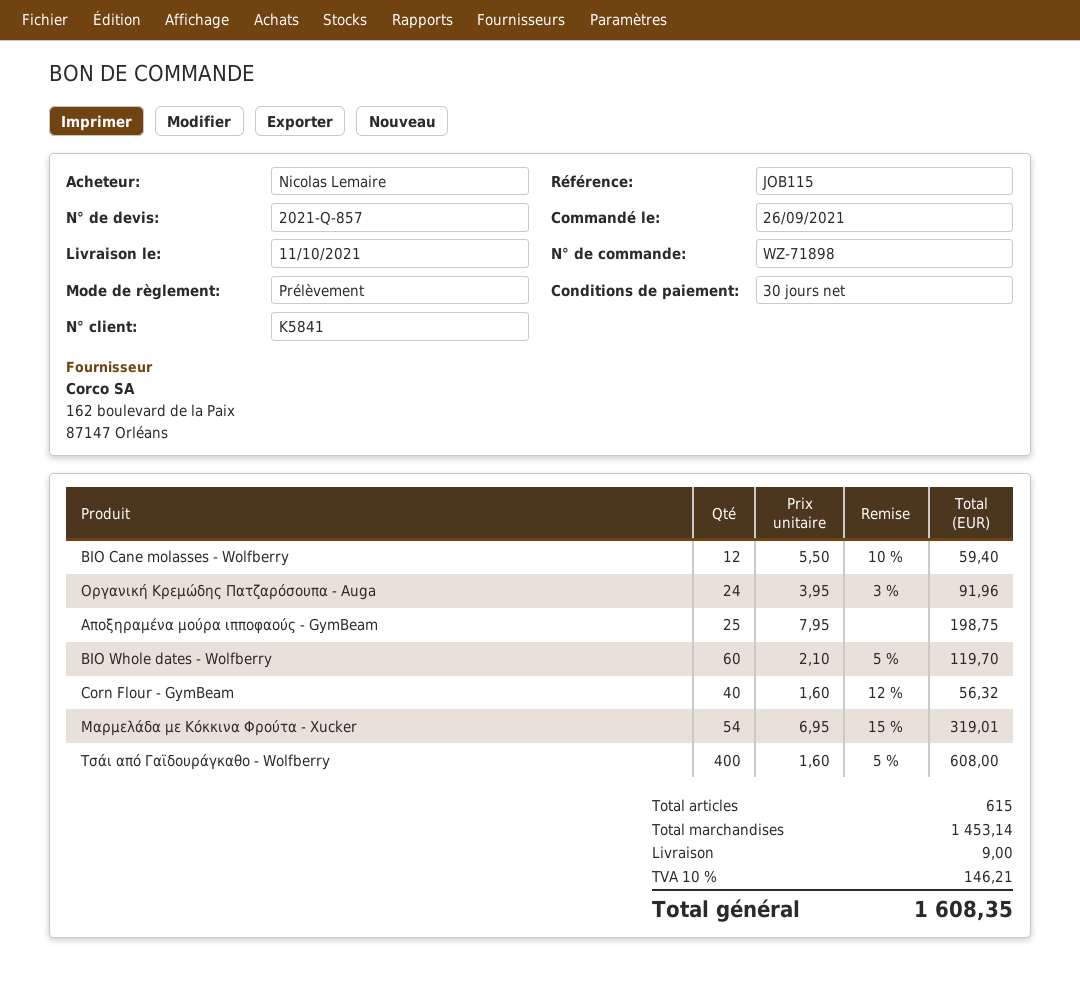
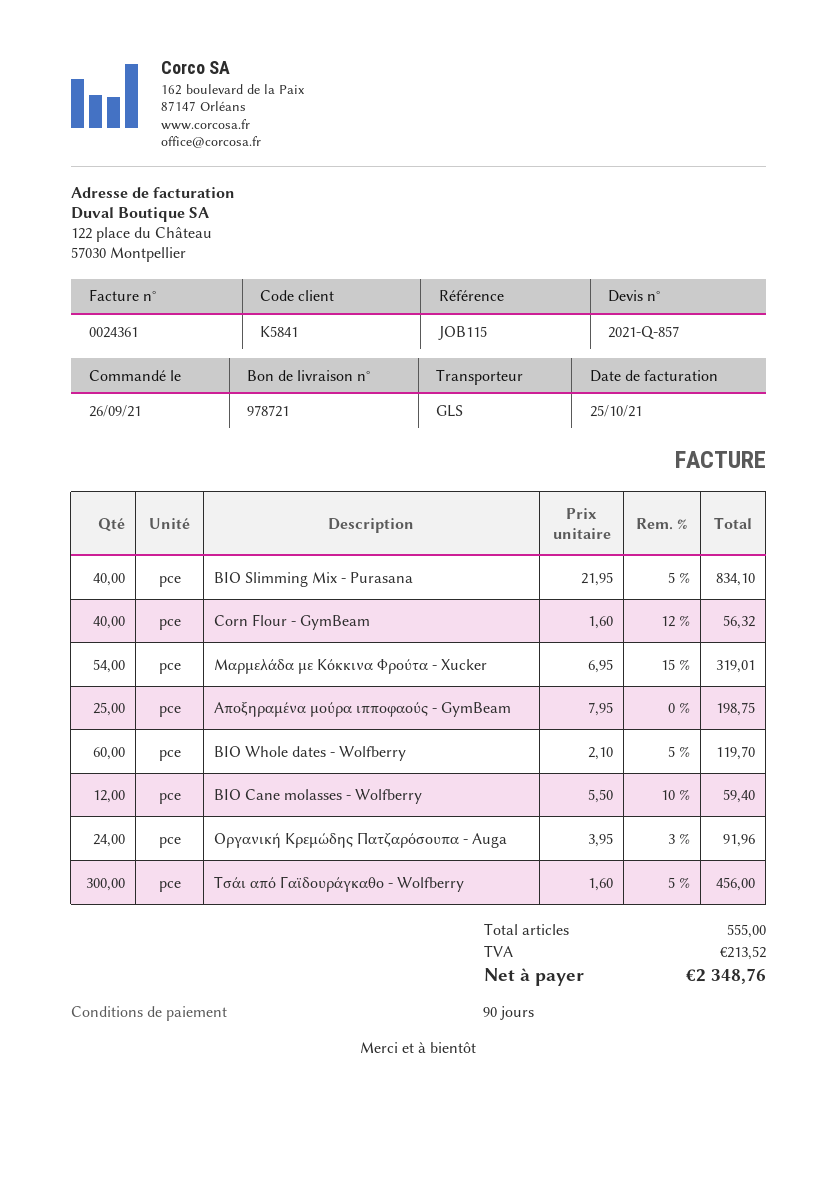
payment terms: 30 days -> 90 days
Τσάι από Γαϊδουράγκαθο - Wolfberry: 400 x 1.60 - 5% = 608.00 -> 300 x 1.60 - 5% = 456.00
ΒΙΟ Slimming Mix - Purasana: none -> 40 x 21.95 - 5% = 834.10
total quantity: 615 -> 555
shipping: 9.00 -> none
tax: 146.21 -> 213.52
total: 1608.35 -> 2348.76

